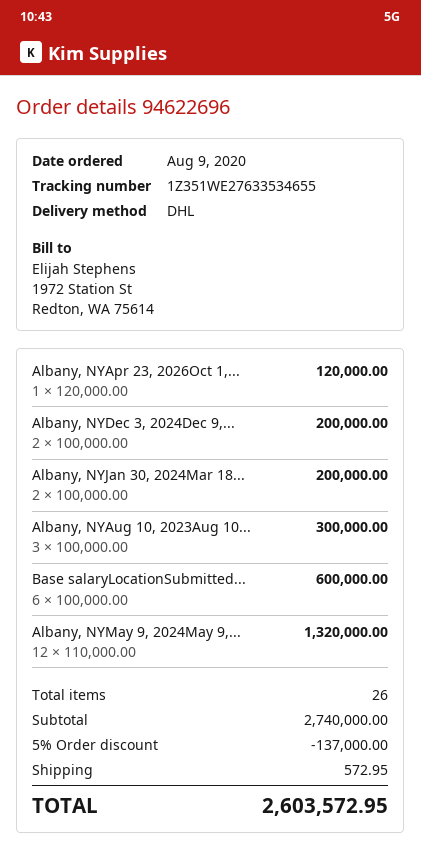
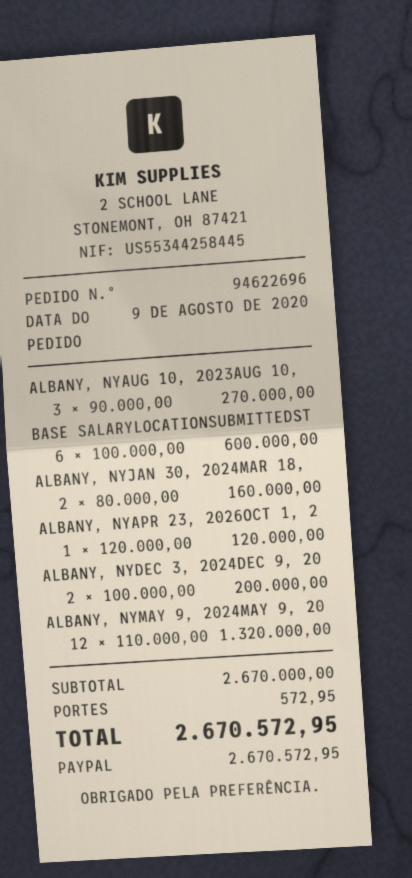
Albany, NYJan 30, 2024Mar 18...: 2 x 100000.00 = 200000.00 -> 2 x 80000.00 = 160000.00
Albany, NYAug 10, 2023Aug 10...: 3 x 100000.00 = 300000.00 -> 3 x 90000.00 = 270000.00
subtotal: 2740000.00 -> 2670000.00
discount: 5% = 137000.00 -> none
total: 2603572.95 -> 2670572.95

